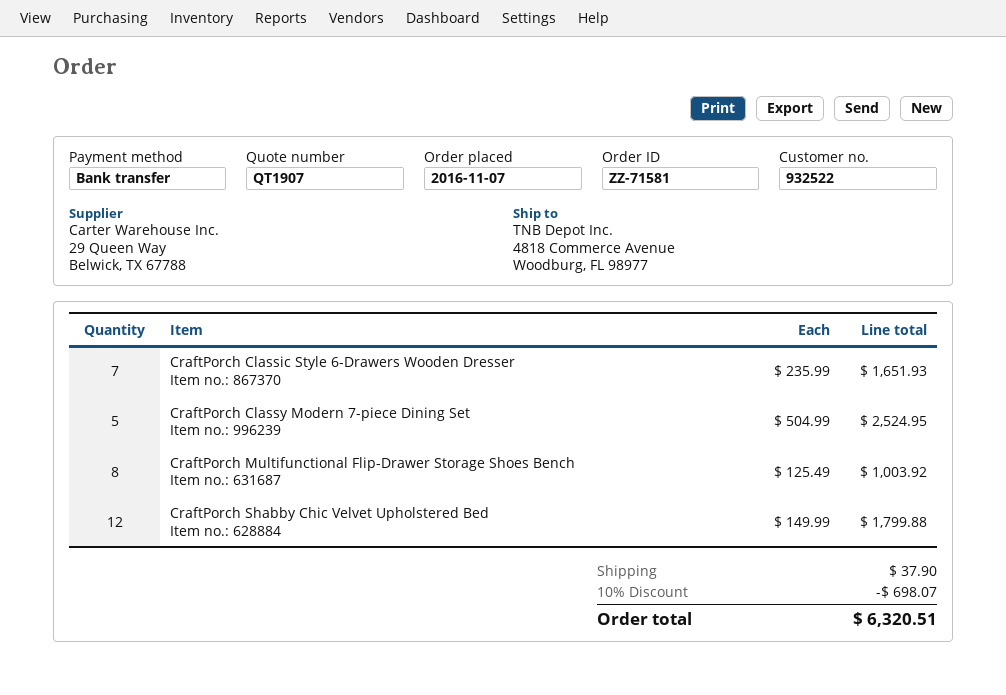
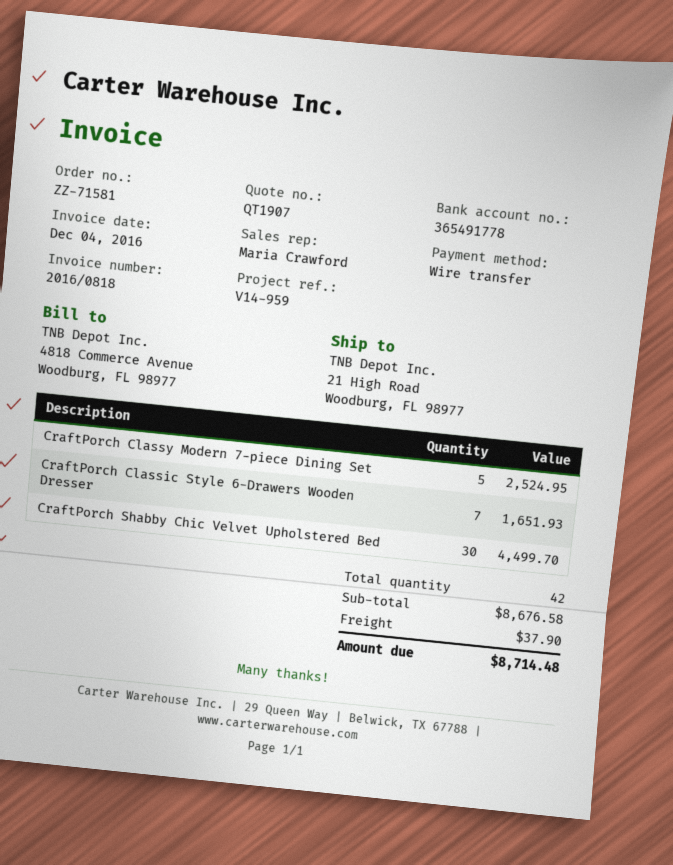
ship to: 4818 Commerce Avenue, Woodburg, FL 98977 -> 21 High Road, Woodburg, FL 98977
CraftPorch Multifunctional Flip-Drawer Storage Shoes Bench: 8 for 1003.92 -> none
CraftPorch Shabby Chic Velvet Upholstered Bed: 12 for 1799.88 -> 30 for 4499.70
discount: 10% = 698.07 -> none
total: 6320.51 -> 8714.48

